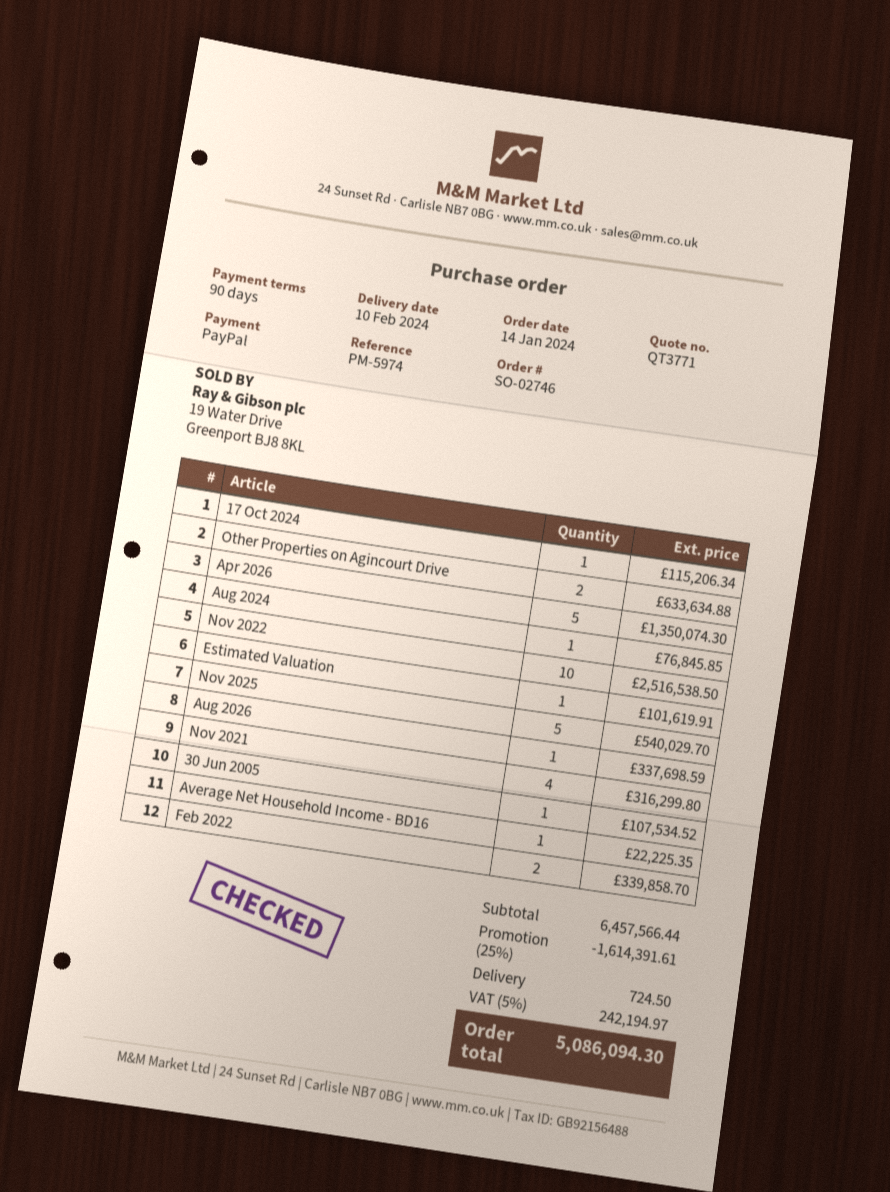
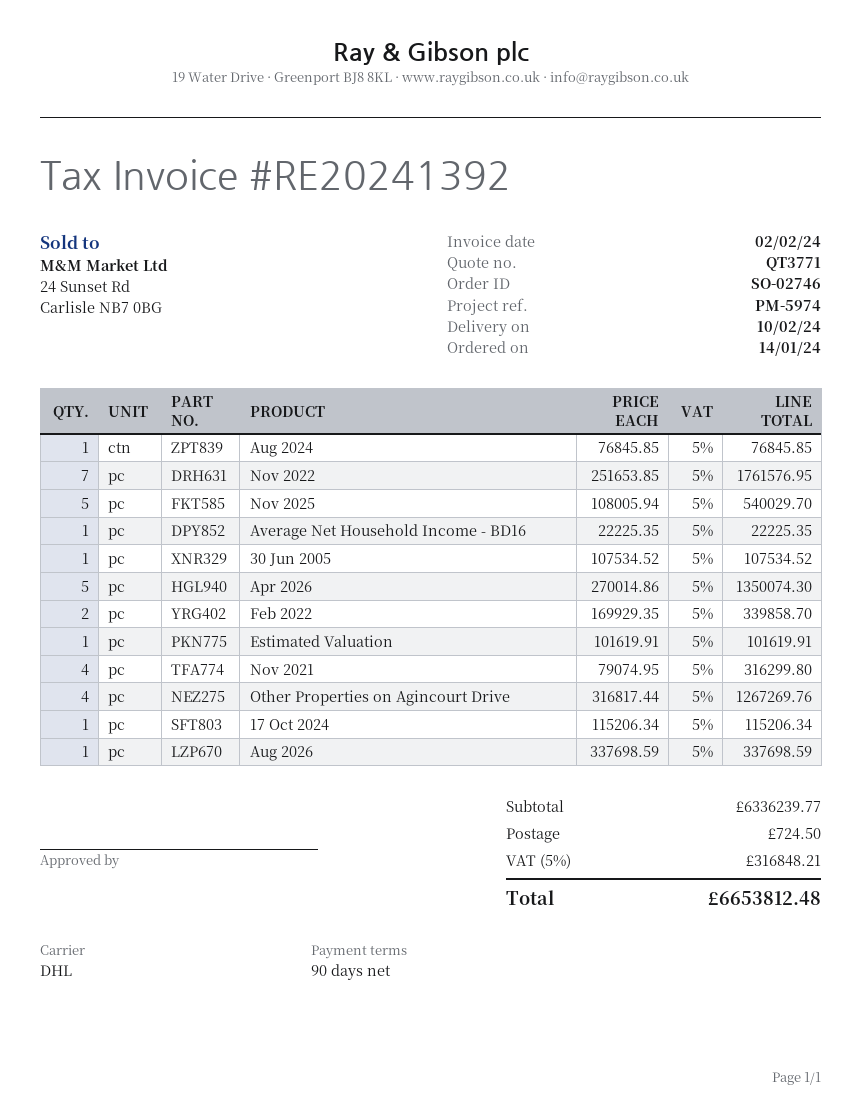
Other Properties on Agincourt Drive: 2 for 633634.88 -> 4 for 1267269.76
Nov 2022: 10 for 2516538.50 -> 7 for 1761576.95
subtotal: 6457566.44 -> 6336239.77
discount: 25% = 1614391.61 -> none
tax: 5% = 242194.97 -> 5% = 316848.21
total: 5086094.30 -> 6653812.48

